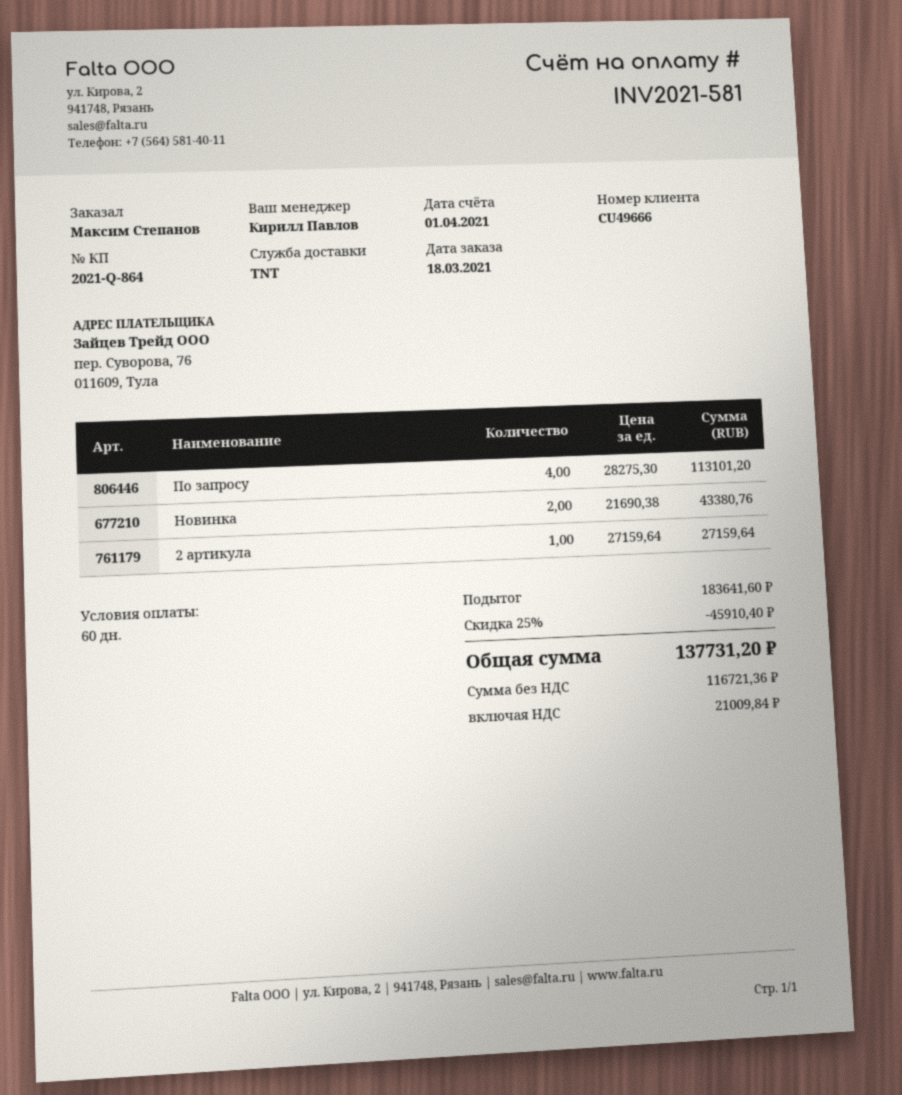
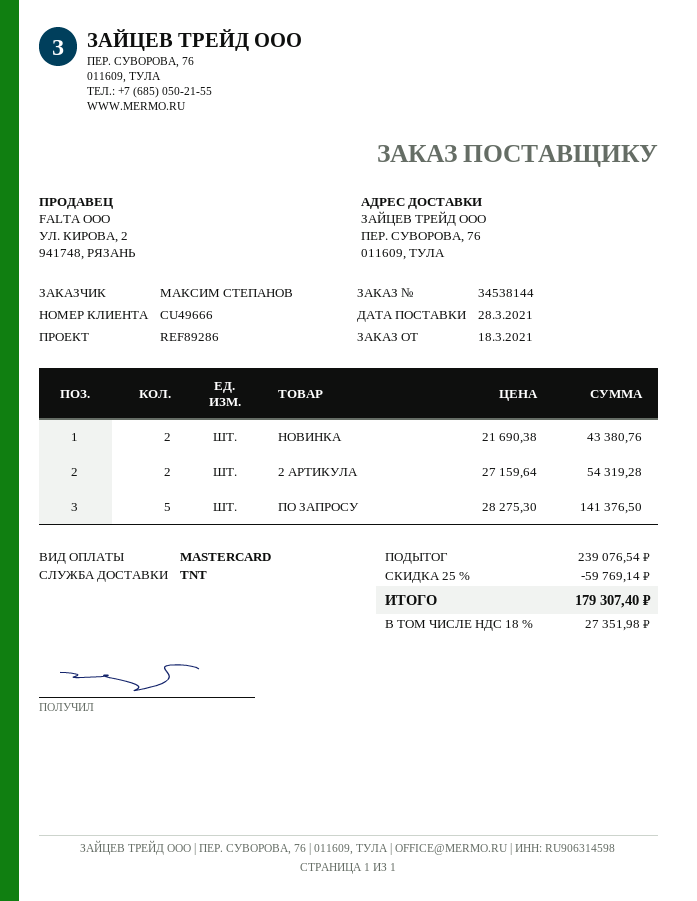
По запросу: 4 x 28275.30 = 113101.20 -> 5 x 28275.30 = 141376.50
2 артикула: 1 x 27159.64 = 27159.64 -> 2 x 27159.64 = 54319.28
subtotal: 183641.60 -> 239076.54
discount: 25% = 45910.40 -> 25% = 59769.14
tax: 21009.84 -> 27351.98
total: 137731.20 -> 179307.40

